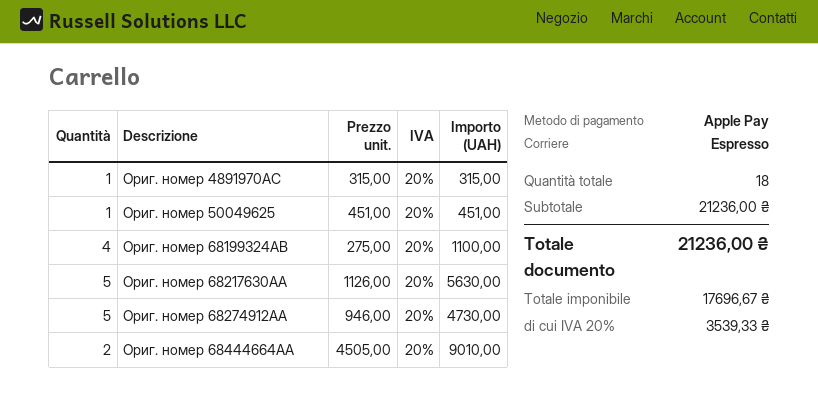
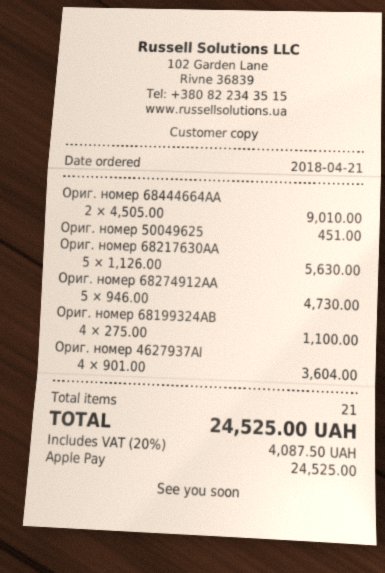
Ориг. номер 4891970AC: 1 x 315.00 = 315.00 -> none
Ориг. номер 4627937AI: none -> 4 x 901.00 = 3604.00
total quantity: 18 -> 21
tax: 20% = 3539.33 -> 20% = 4087.50
total: 21236.00 -> 24525.00

